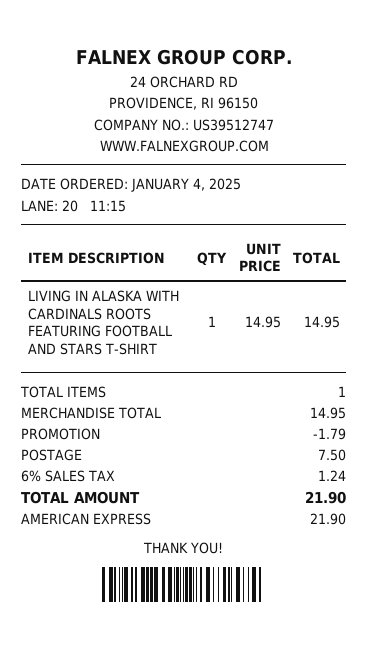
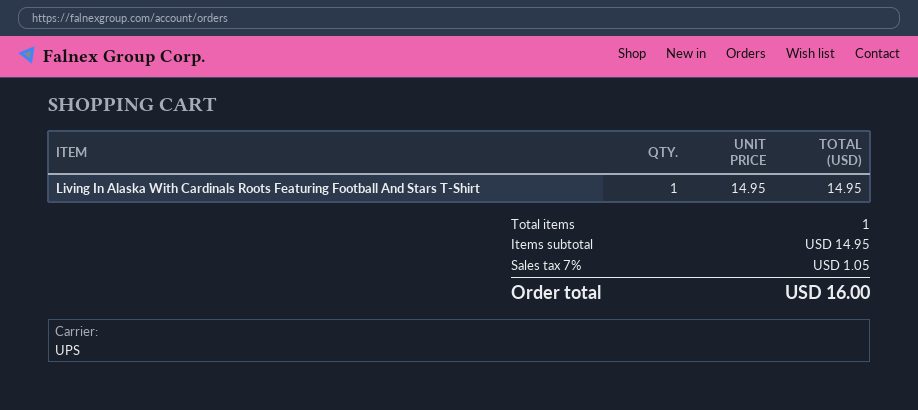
discount: 1.79 -> none
shipping: 7.50 -> none
tax: 6% = 1.24 -> 7% = 1.05
total: 21.90 -> 16.00

